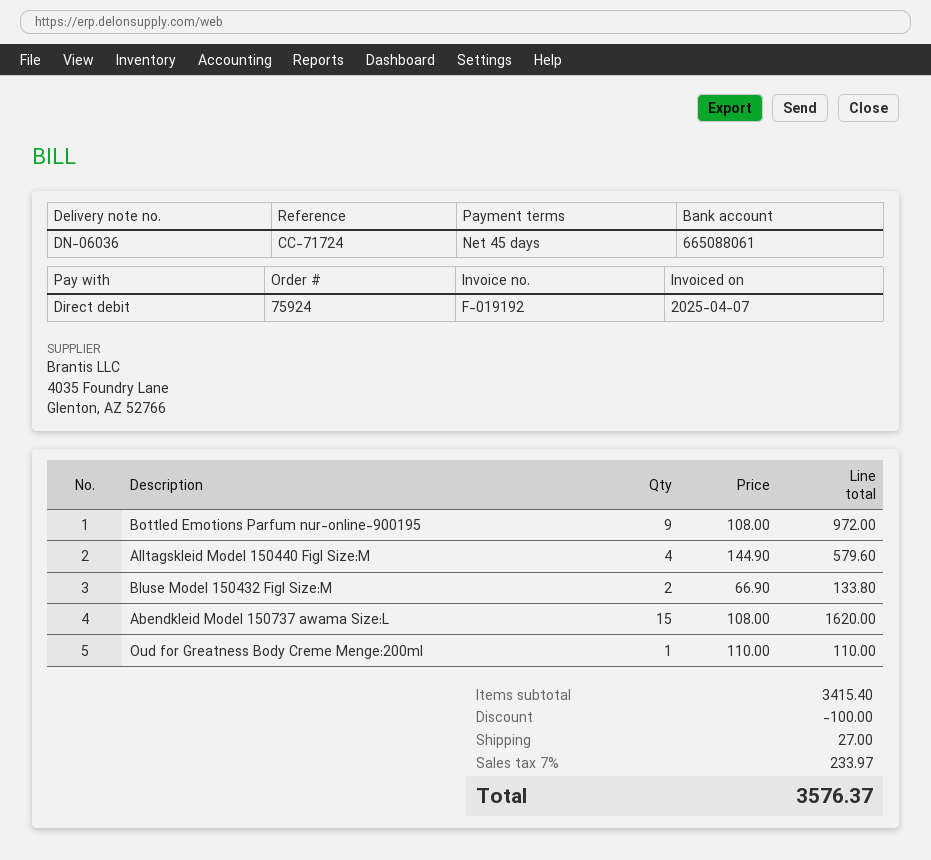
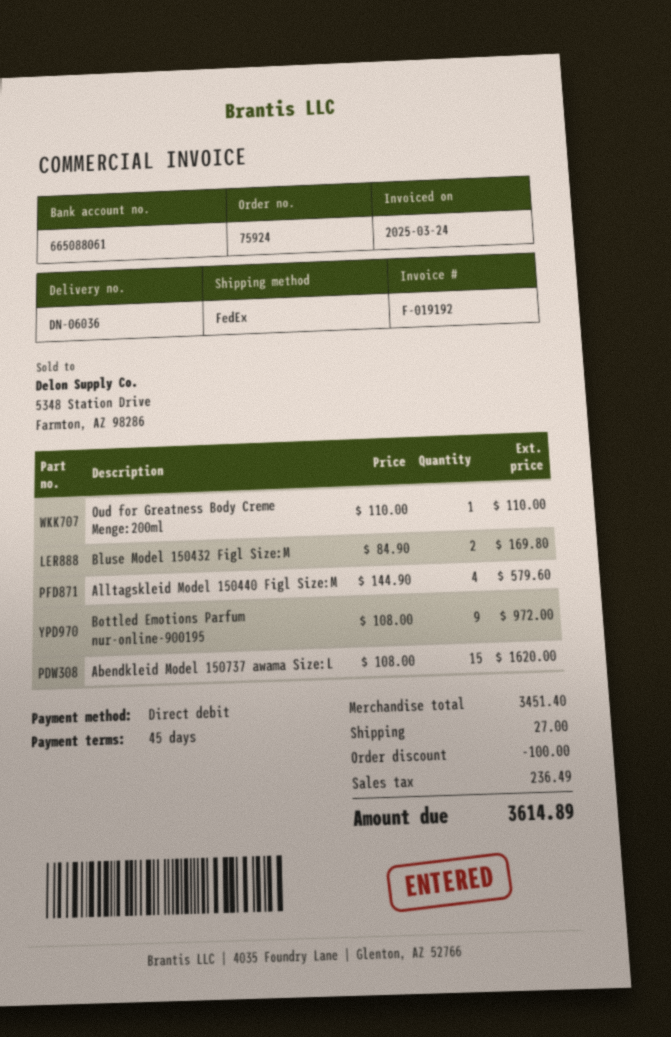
invoice date: 2025-04-07 -> 2025-03-24
Bluse Model 150432 Figl Size:M: 2 x 66.90 = 133.80 -> 2 x 84.90 = 169.80
subtotal: 3415.40 -> 3451.40
tax: 233.97 -> 236.49
total: 3576.37 -> 3614.89

